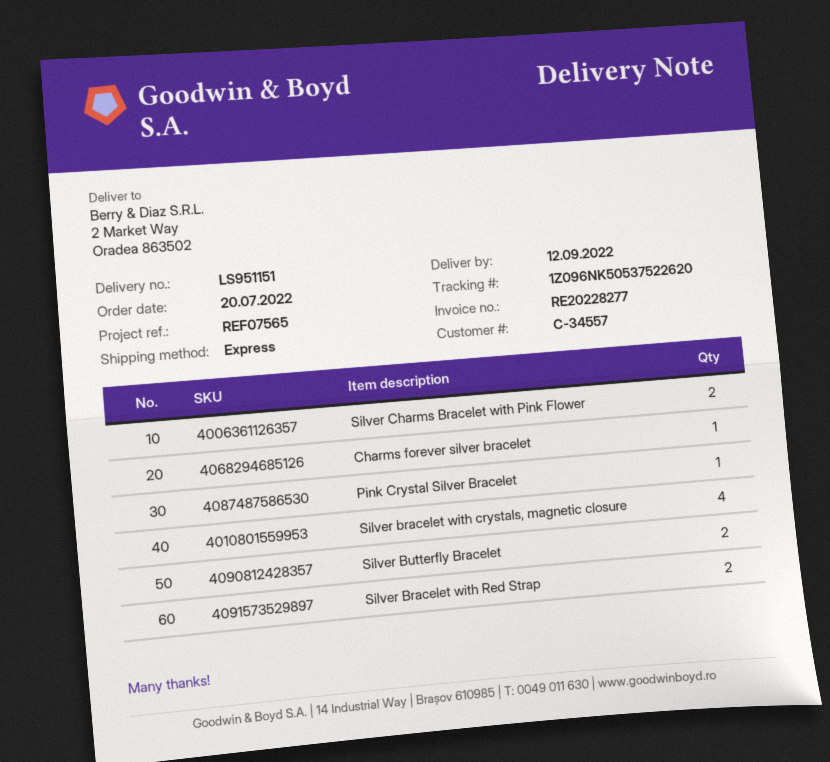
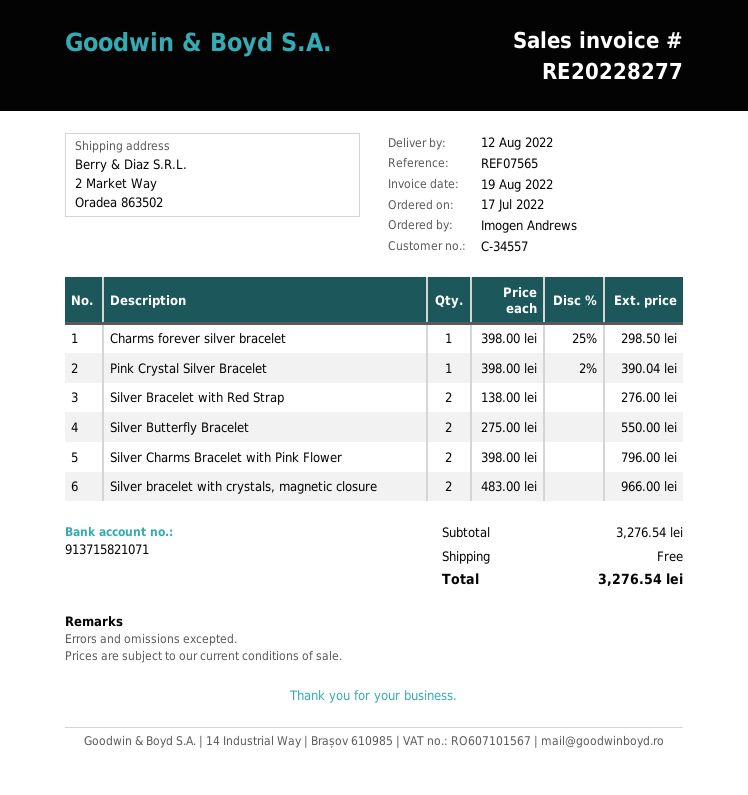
order date: 2022-07-20 -> 2022-07-17
delivery date: 2022-09-12 -> 2022-08-12
Silver bracelet with crystals, magnetic closure: 4 -> 2

